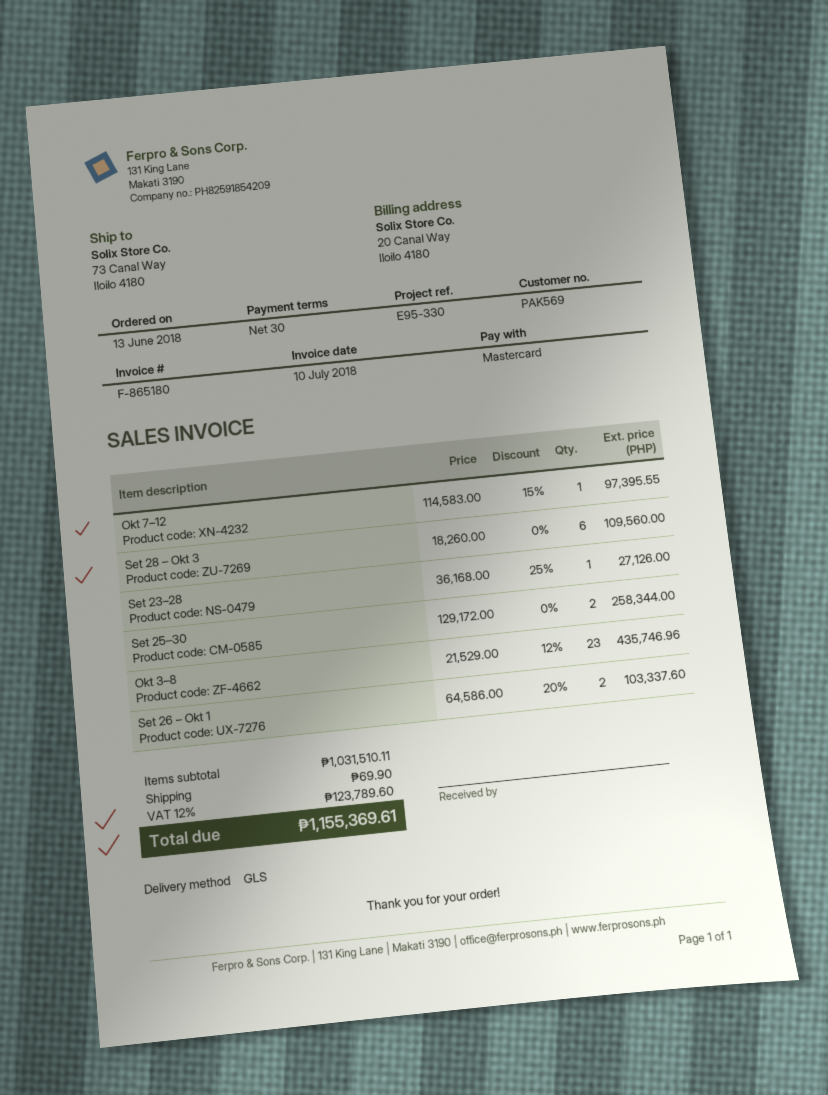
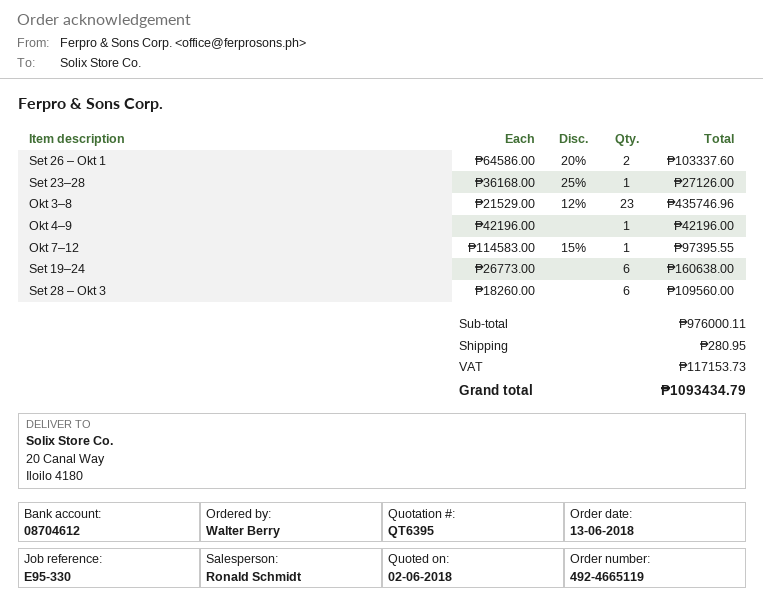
ship to: 73 Canal Way, Iloilo 4180 -> 20 Canal Way, Iloilo 4180
Set 25–30: 2 x 129172.00 = 258344.00 -> none
Okt 4–9: none -> 1 x 42196.00 = 42196.00
Set 19–24: none -> 6 x 26773.00 = 160638.00
subtotal: 1031510.11 -> 976000.11
shipping: 69.90 -> 280.95
tax: 123789.60 -> 117153.73
total: 1155369.61 -> 1093434.79

